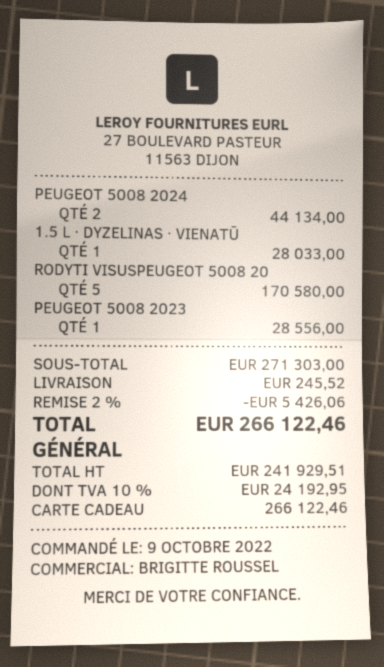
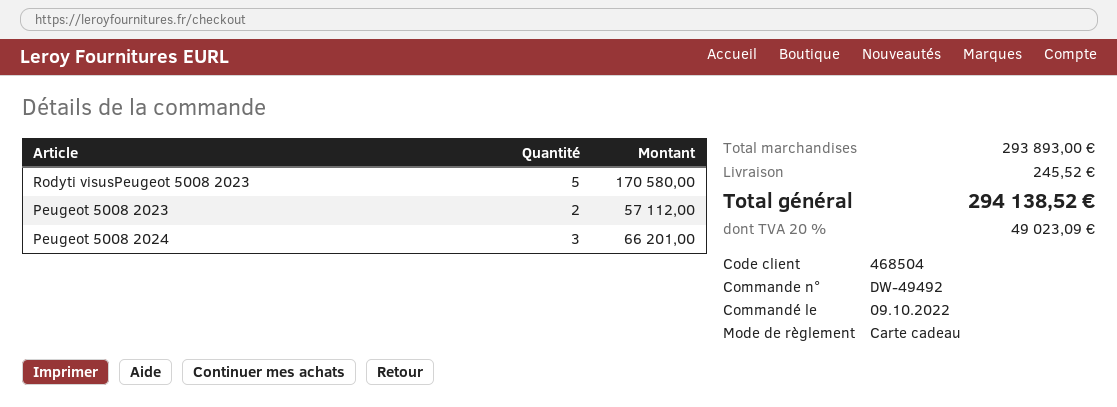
PEUGEOT 5008 2024: 2 for 44134.00 -> 3 for 66201.00
1.5 L · DYZELINAS · VIENATŪ: 1 for 28033.00 -> none
PEUGEOT 5008 2023: 1 for 28556.00 -> 2 for 57112.00
subtotal: 271303.00 -> 293893.00
discount: 2% = 5426.06 -> none
tax: 10% = 24192.95 -> 20% = 49023.09
total: 266122.46 -> 294138.52

